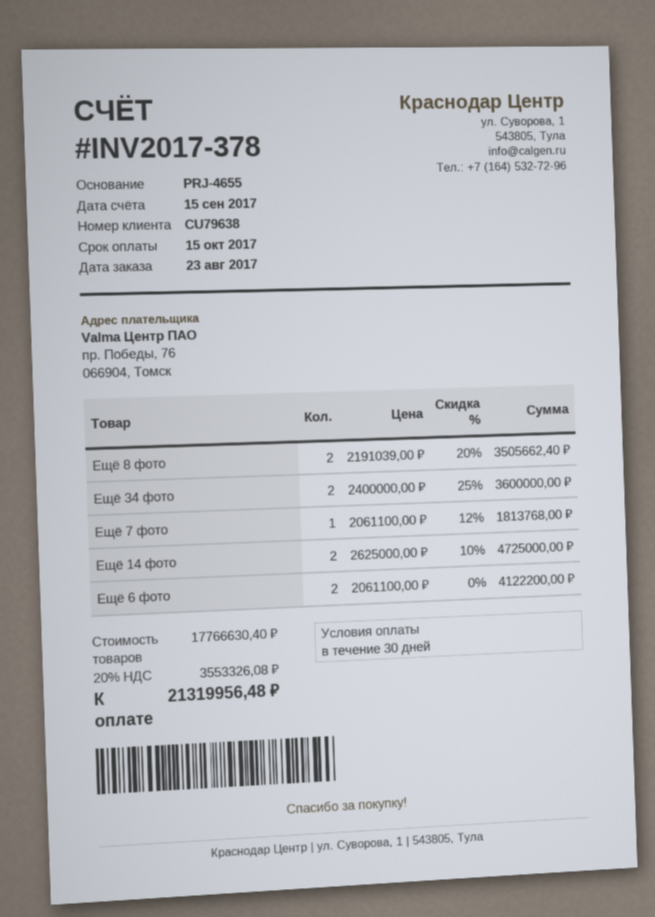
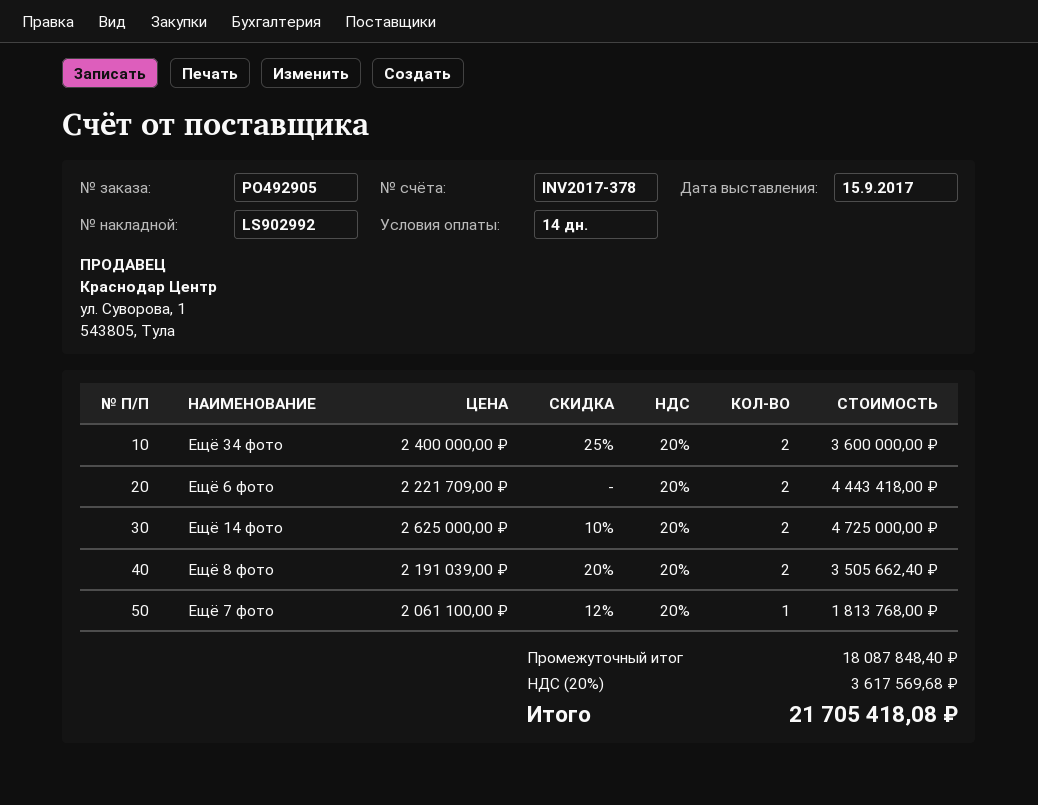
payment terms: 30 days -> 14 days
Ещё 6 фото: 2 x 2061100.00 = 4122200.00 -> 2 x 2221709.00 = 4443418.00
subtotal: 17766630.40 -> 18087848.40
tax: 20% = 3553326.08 -> 20% = 3617569.68
total: 21319956.48 -> 21705418.08

